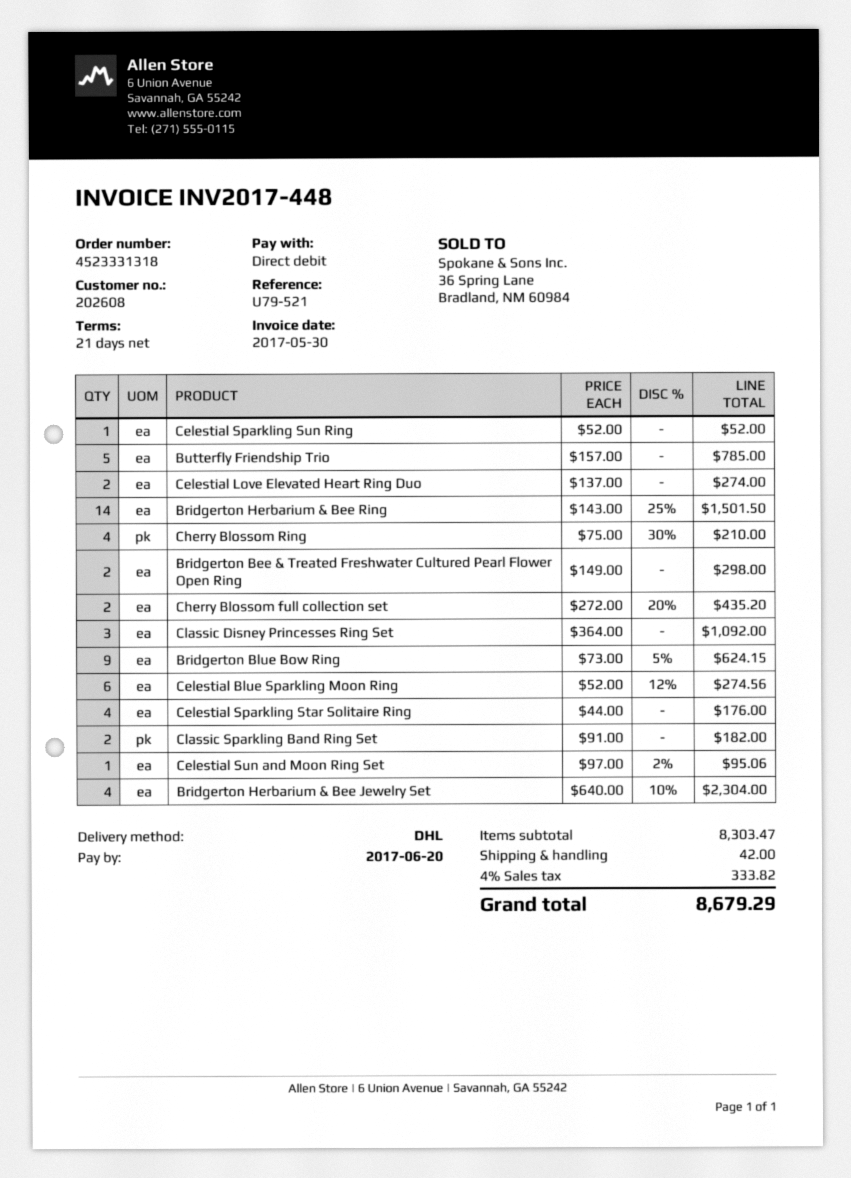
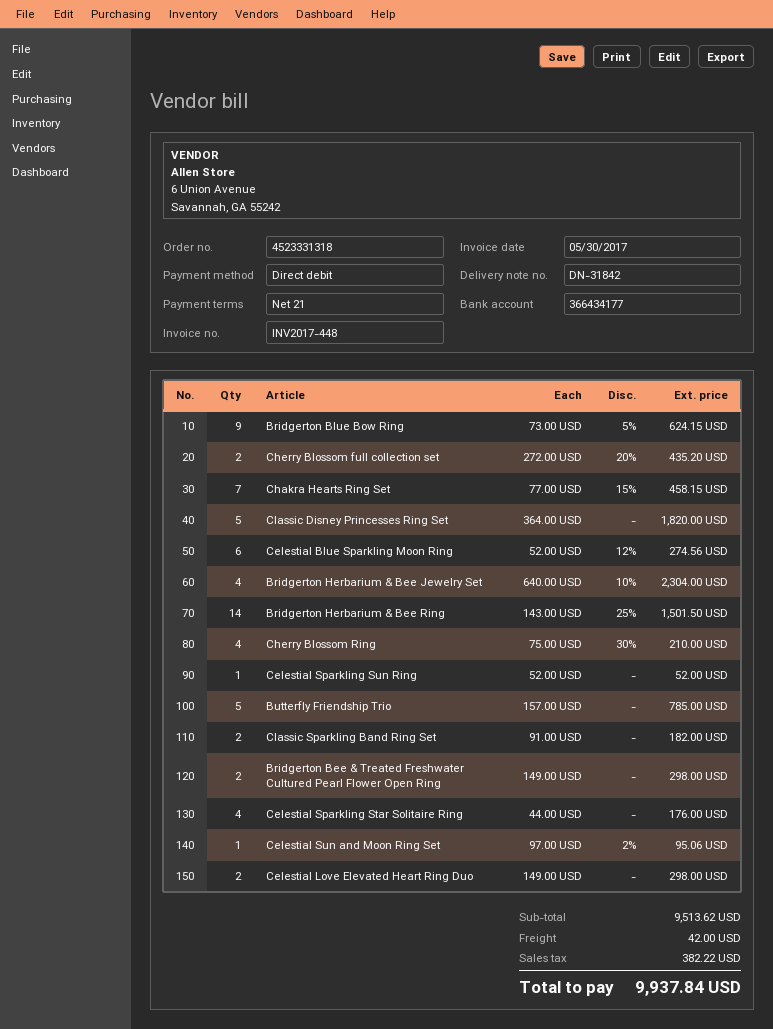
Celestial Love Elevated Heart Ring Duo: 2 x 137.00 = 274.00 -> 2 x 149.00 = 298.00
Classic Disney Princesses Ring Set: 3 x 364.00 = 1092.00 -> 5 x 364.00 = 1820.00
Chakra Hearts Ring Set: none -> 7 x 77.00 - 15% = 458.15
subtotal: 8303.47 -> 9513.62
tax: 333.82 -> 382.22
total: 8679.29 -> 9937.84

